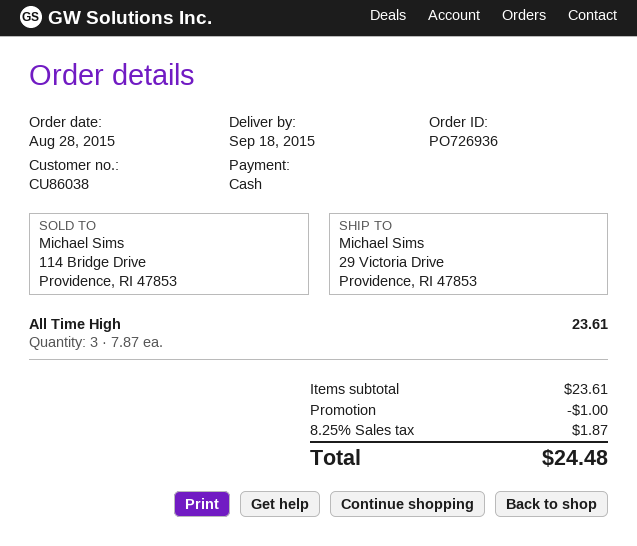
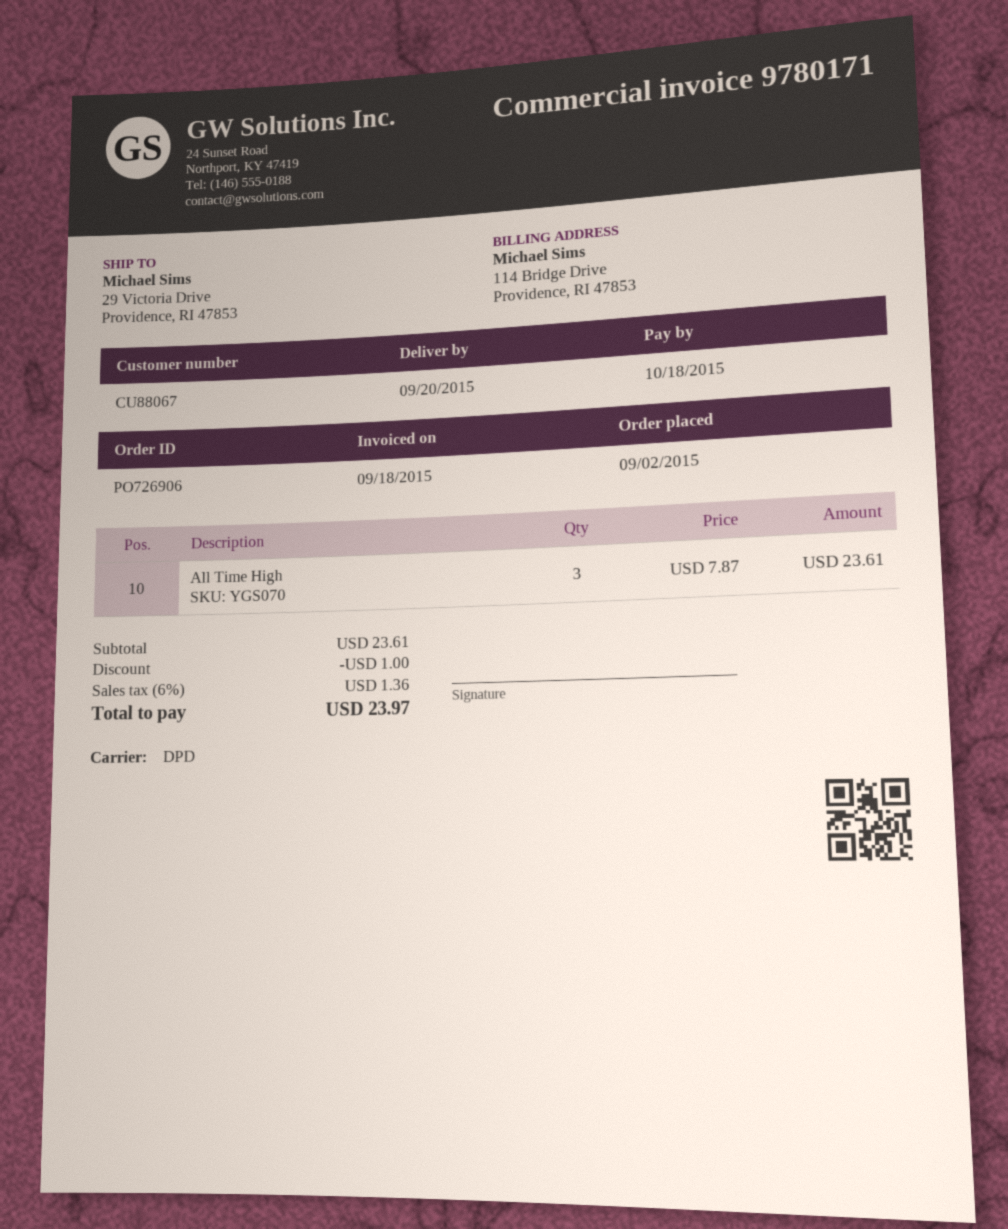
order number: PO726936 -> PO726906
order date: 2015-08-28 -> 2015-09-02
delivery date: 2015-09-18 -> 2015-09-20
customer number: CU86038 -> CU88067
tax: 8.25% = 1.87 -> 6% = 1.36
total: 24.48 -> 23.97

